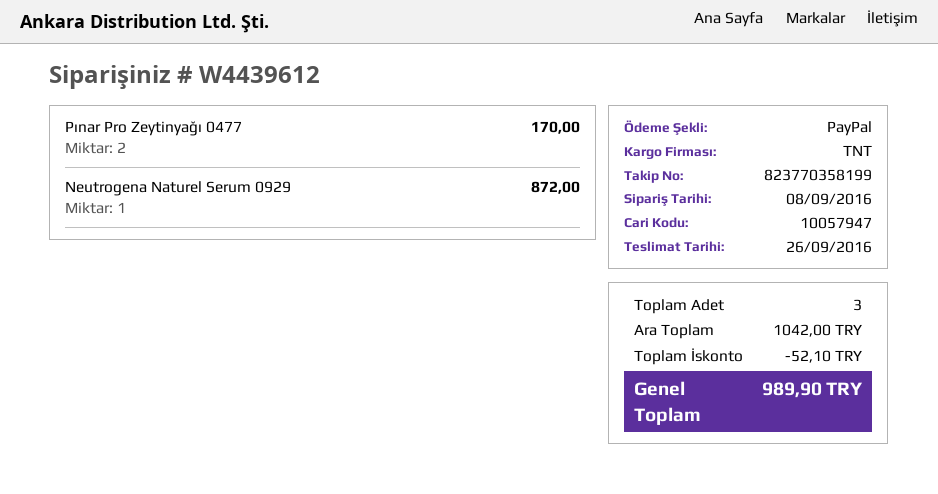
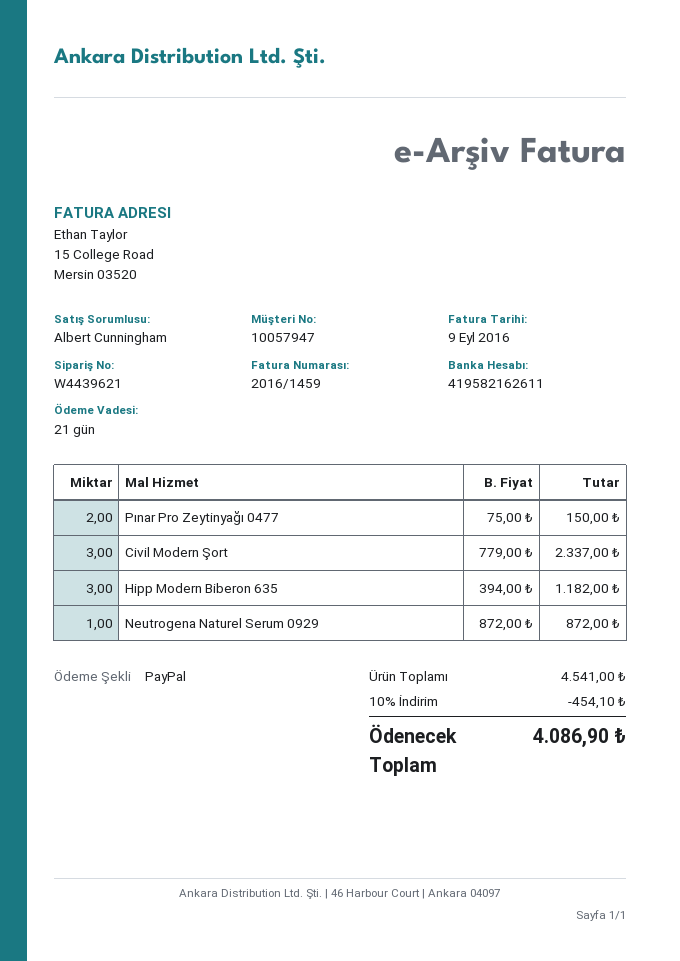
order number: W4439612 -> W4439621
Pınar Pro Zeytinyağı 0477: 2 for 170.00 -> 2 for 150.00
Civil Modern Şort: none -> 3 for 2337.00
Hipp Modern Biberon 635: none -> 3 for 1182.00
subtotal: 1042.00 -> 4541.00
discount: 52.10 -> 454.10
total: 989.90 -> 4086.90

